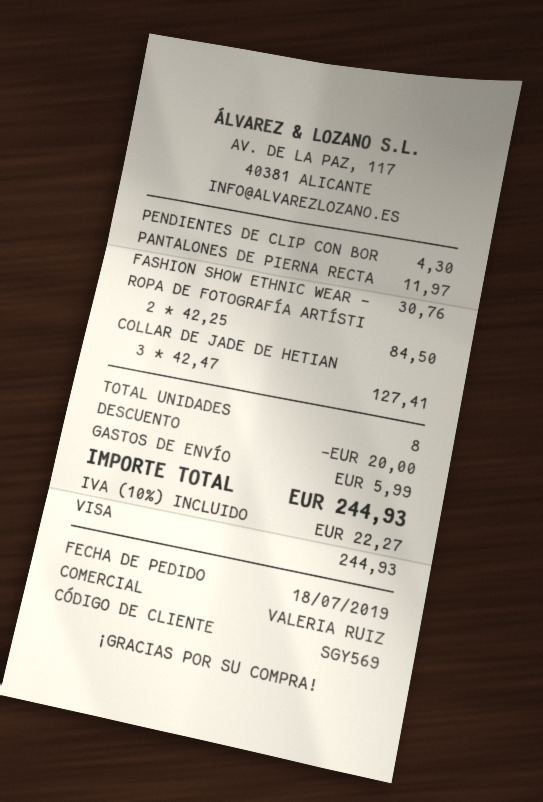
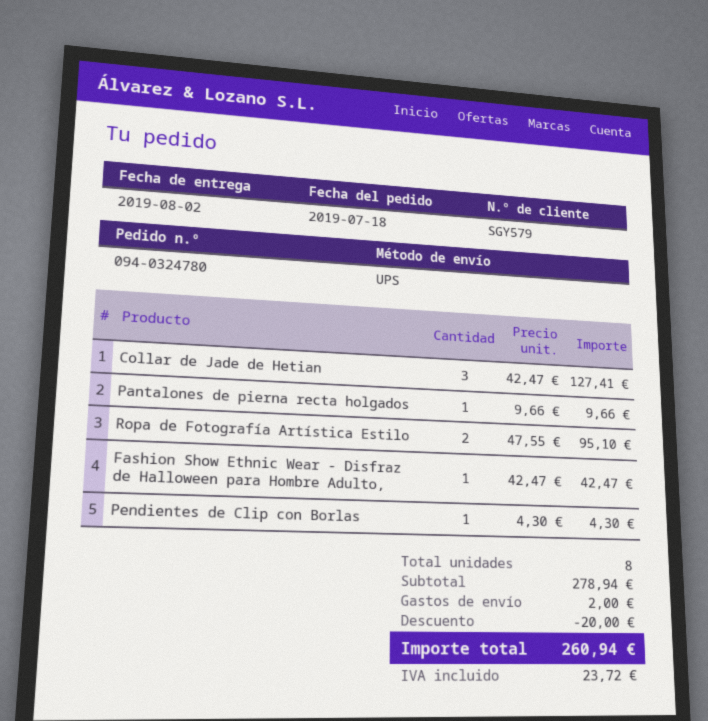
customer number: SGY569 -> SGY579
PANTALONES DE PIERNA RECTA: 1 x 11.97 = 11.97 -> 1 x 9.66 = 9.66
FASHION SHOW ETHNIC WEAR -: 1 x 30.76 = 30.76 -> 1 x 42.47 = 42.47
ROPA DE FOTOGRAFÍA ARTÍSTI: 2 x 42.25 = 84.50 -> 2 x 47.55 = 95.10
shipping: 5.99 -> 2.00
tax: 22.27 -> 23.72
total: 244.93 -> 260.94

